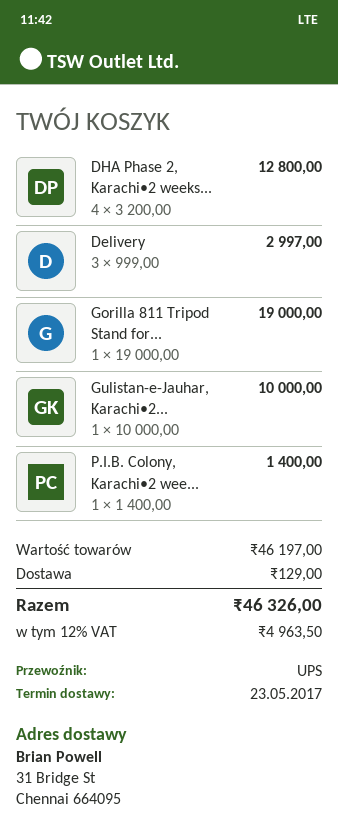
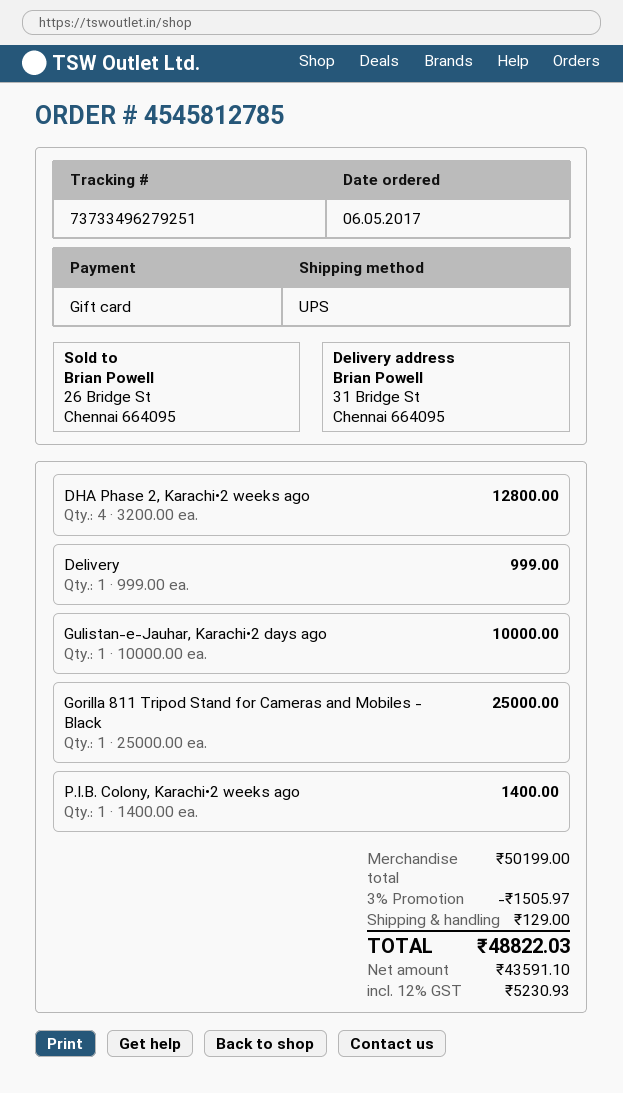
Delivery: 3 x 999.00 = 2997.00 -> 1 x 999.00 = 999.00
Gorilla 811 Tripod Stand for...: 1 x 19000.00 = 19000.00 -> 1 x 25000.00 = 25000.00
subtotal: 46197.00 -> 50199.00
discount: none -> 3% = 1505.97
tax: 12% = 4963.50 -> 12% = 5230.93
total: 46326.00 -> 48822.03

